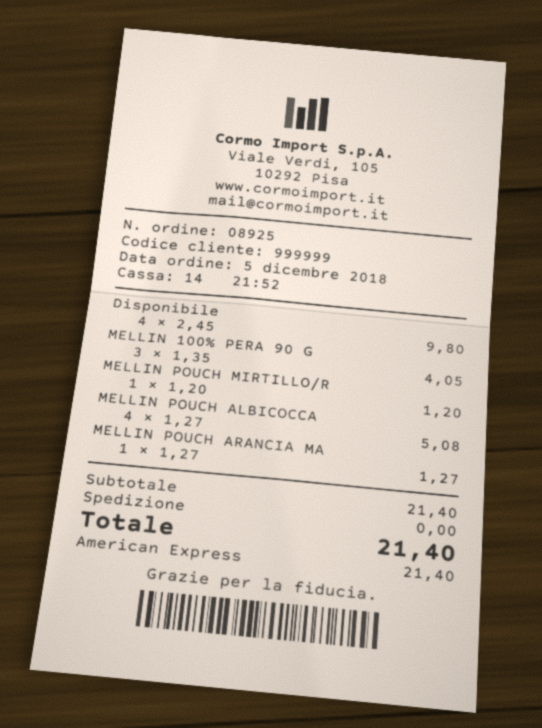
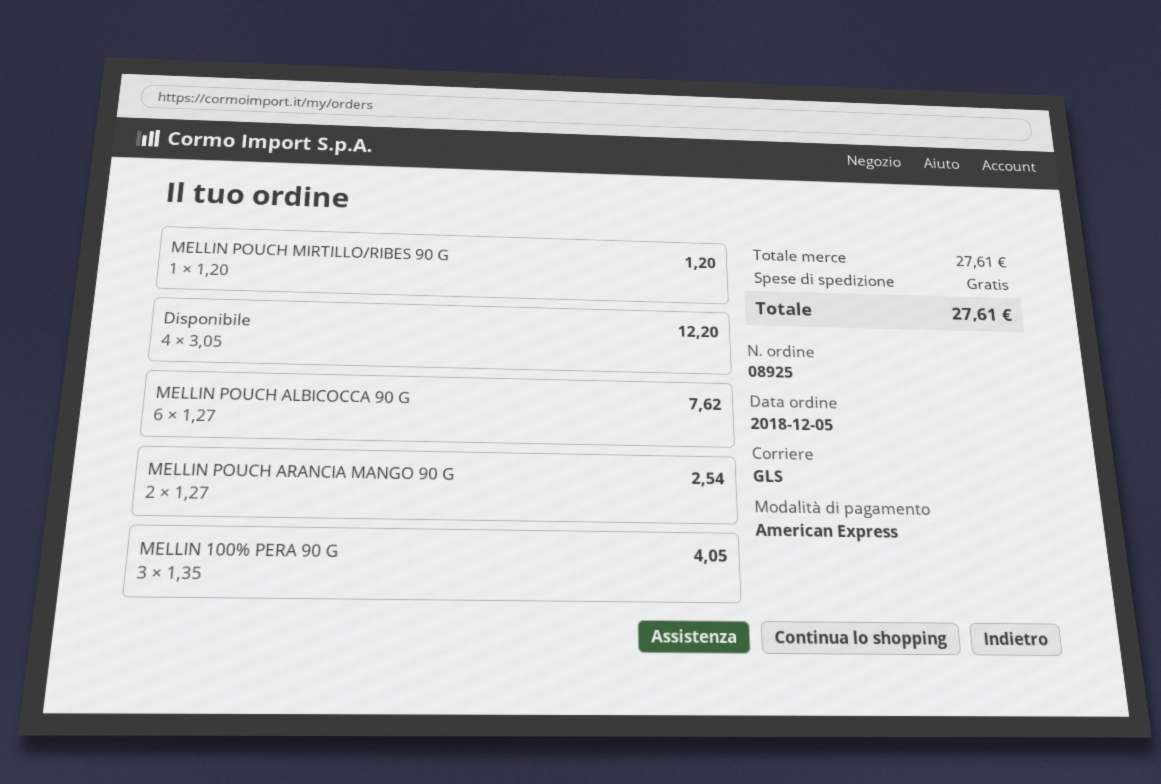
Disponibile: 4 x 2.45 = 9.80 -> 4 x 3.05 = 12.20
MELLIN POUCH ALBICOCCA: 4 x 1.27 = 5.08 -> 6 x 1.27 = 7.62
MELLIN POUCH ARANCIA MA: 1 x 1.27 = 1.27 -> 2 x 1.27 = 2.54
subtotal: 21.40 -> 27.61
total: 21.40 -> 27.61

